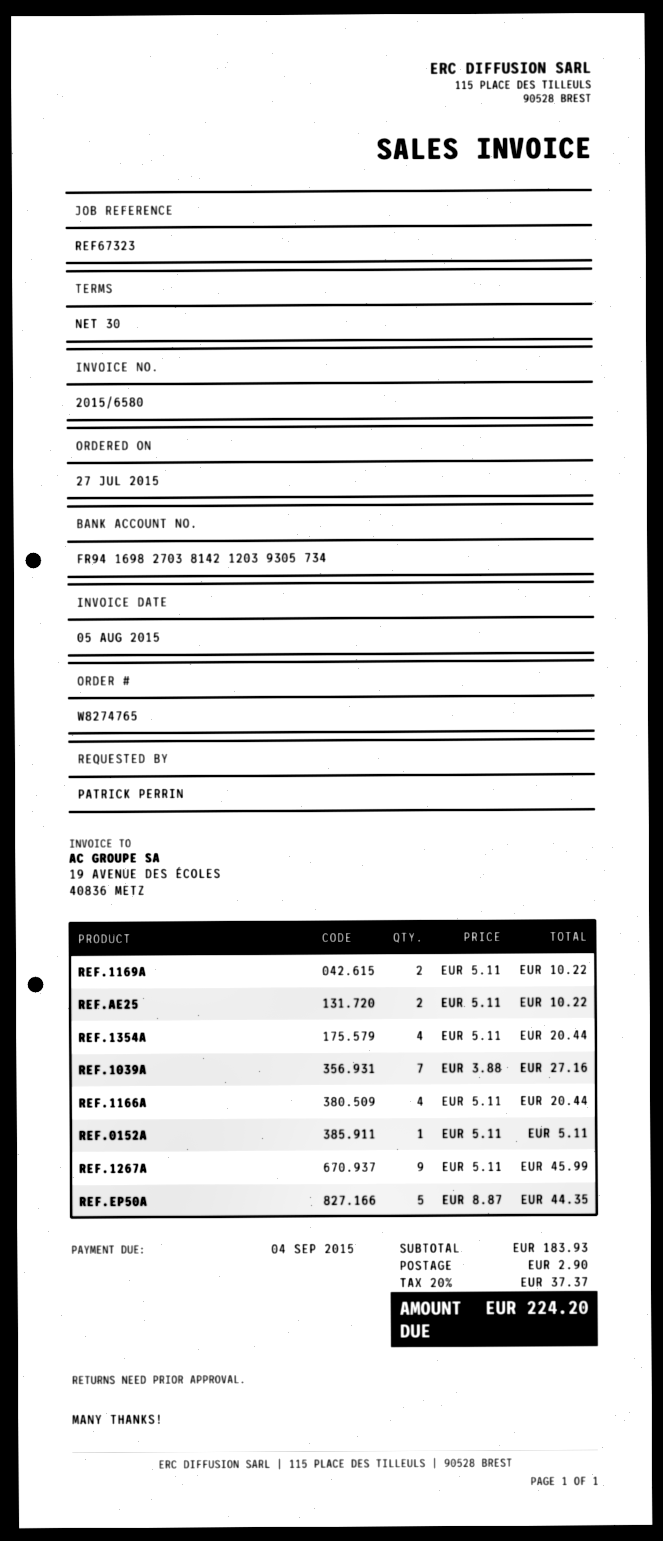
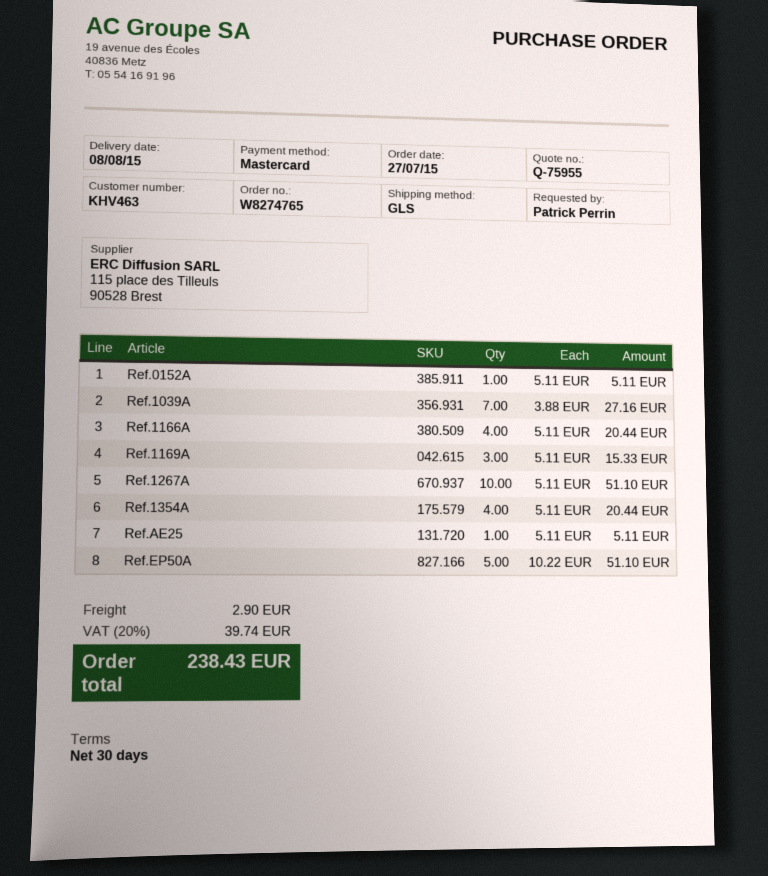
REF.1169A: 2 x 5.11 = 10.22 -> 3 x 5.11 = 15.33
REF.AE25: 2 x 5.11 = 10.22 -> 1 x 5.11 = 5.11
REF.1267A: 9 x 5.11 = 45.99 -> 10 x 5.11 = 51.10
REF.EP50A: 5 x 8.87 = 44.35 -> 5 x 10.22 = 51.10
tax: 20% = 37.37 -> 20% = 39.74
total: 224.20 -> 238.43

